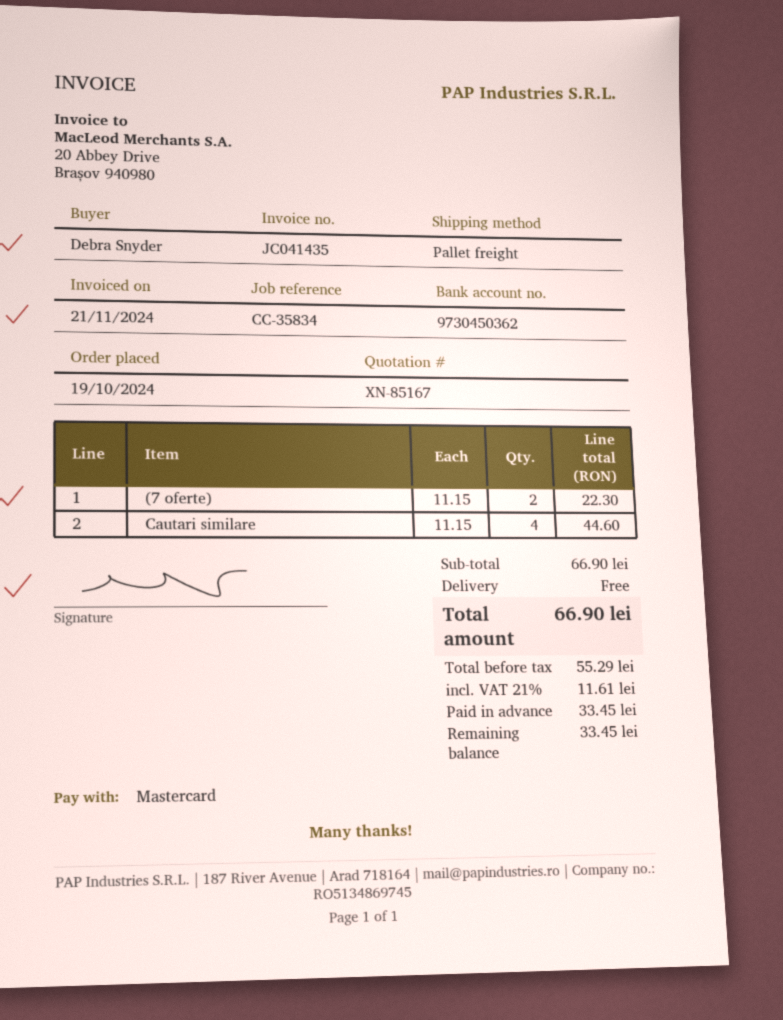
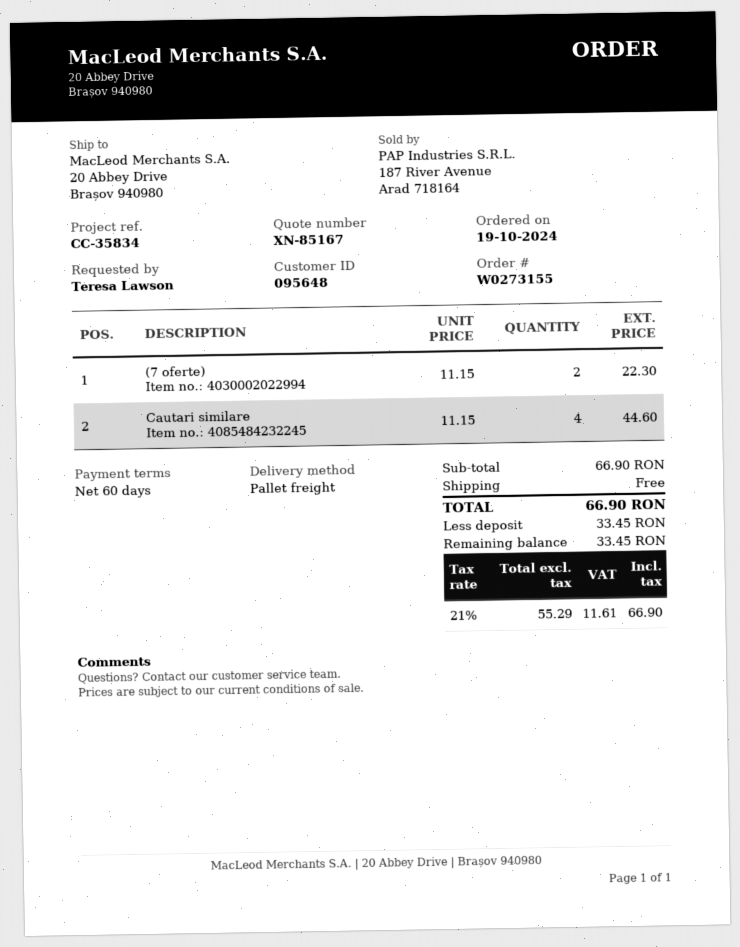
ordered by: Debra Snyder -> Teresa Lawson

